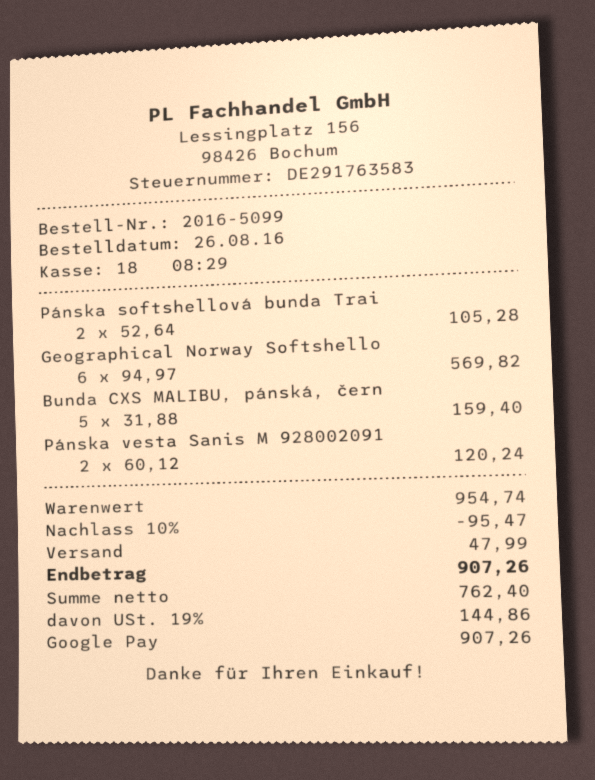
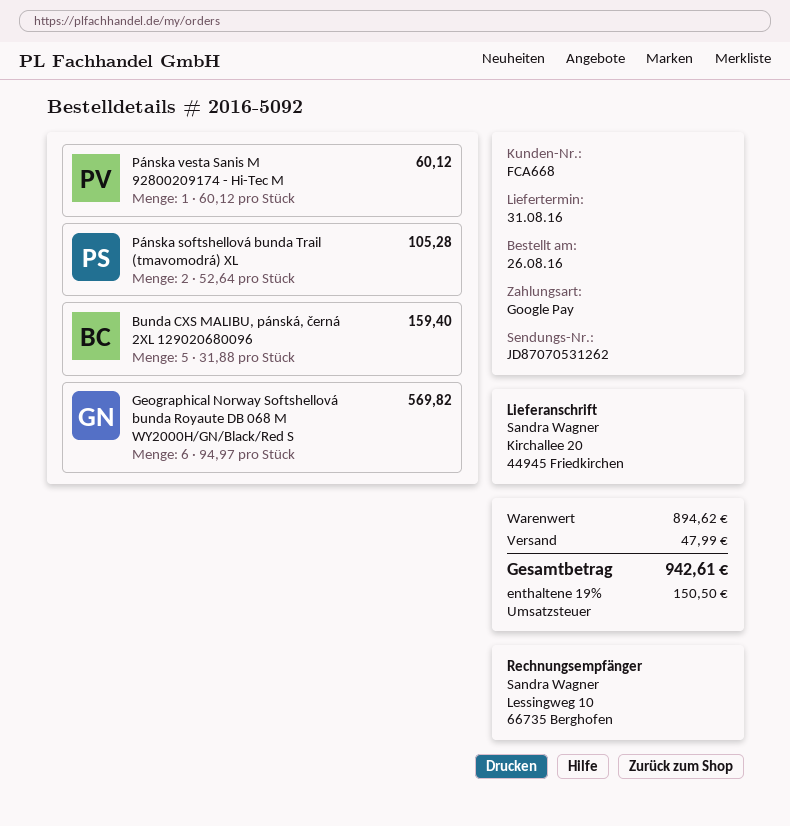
order number: 2016-5099 -> 2016-5092
Pánska vesta Sanis M 928002091: 2 x 60.12 = 120.24 -> 1 x 60.12 = 60.12
subtotal: 954.74 -> 894.62
discount: 10% = 95.47 -> none
tax: 19% = 144.86 -> 19% = 150.50
total: 907.26 -> 942.61

